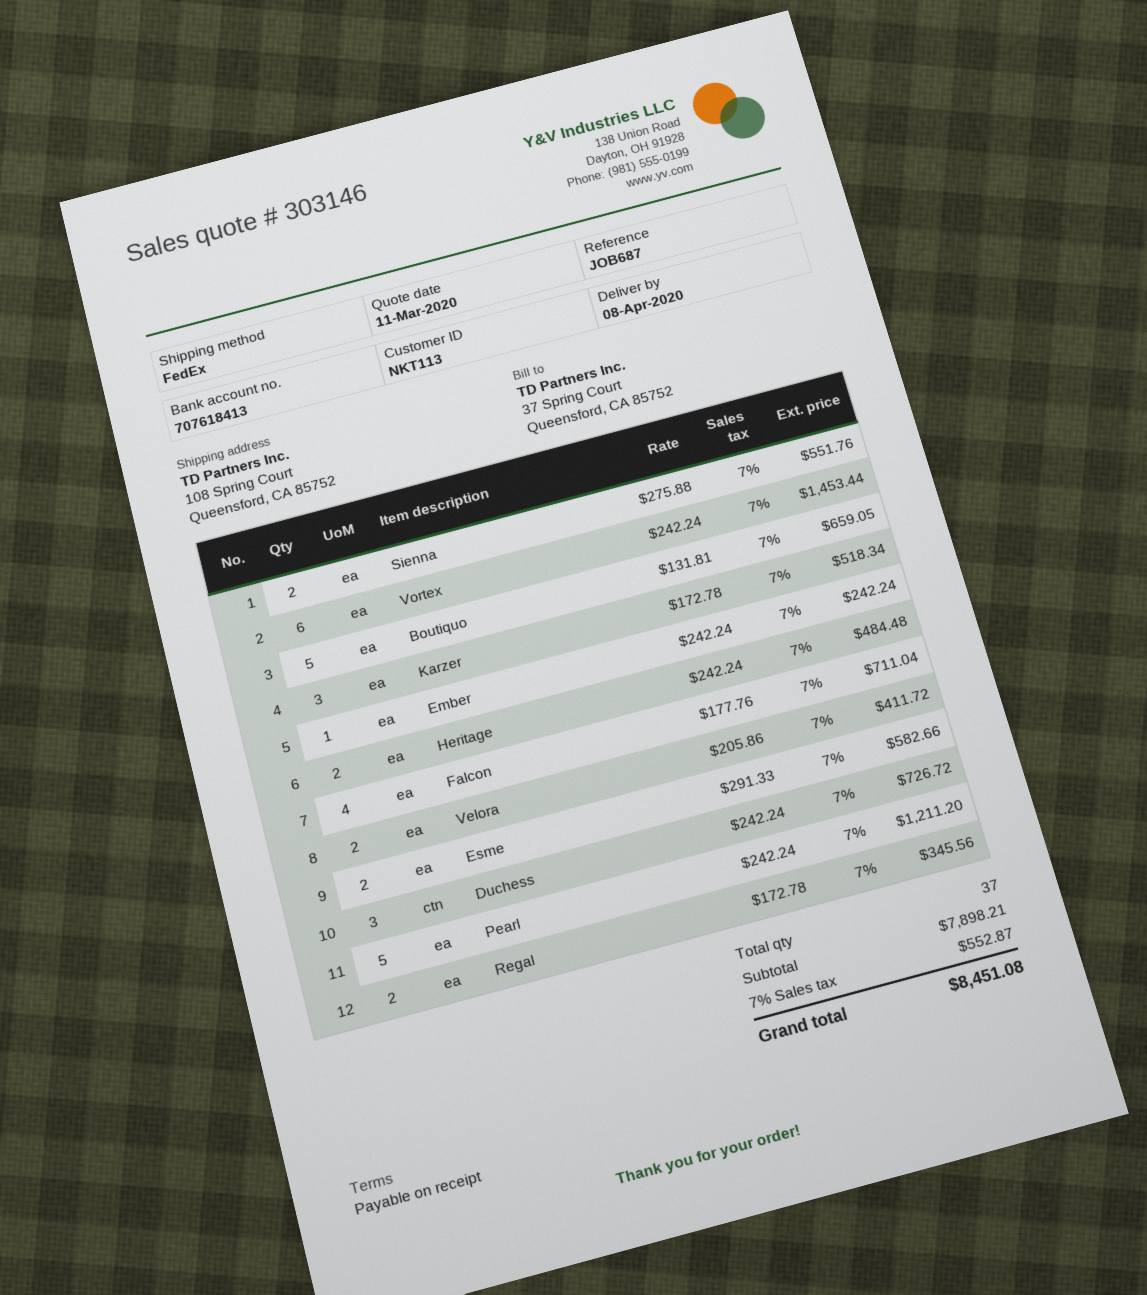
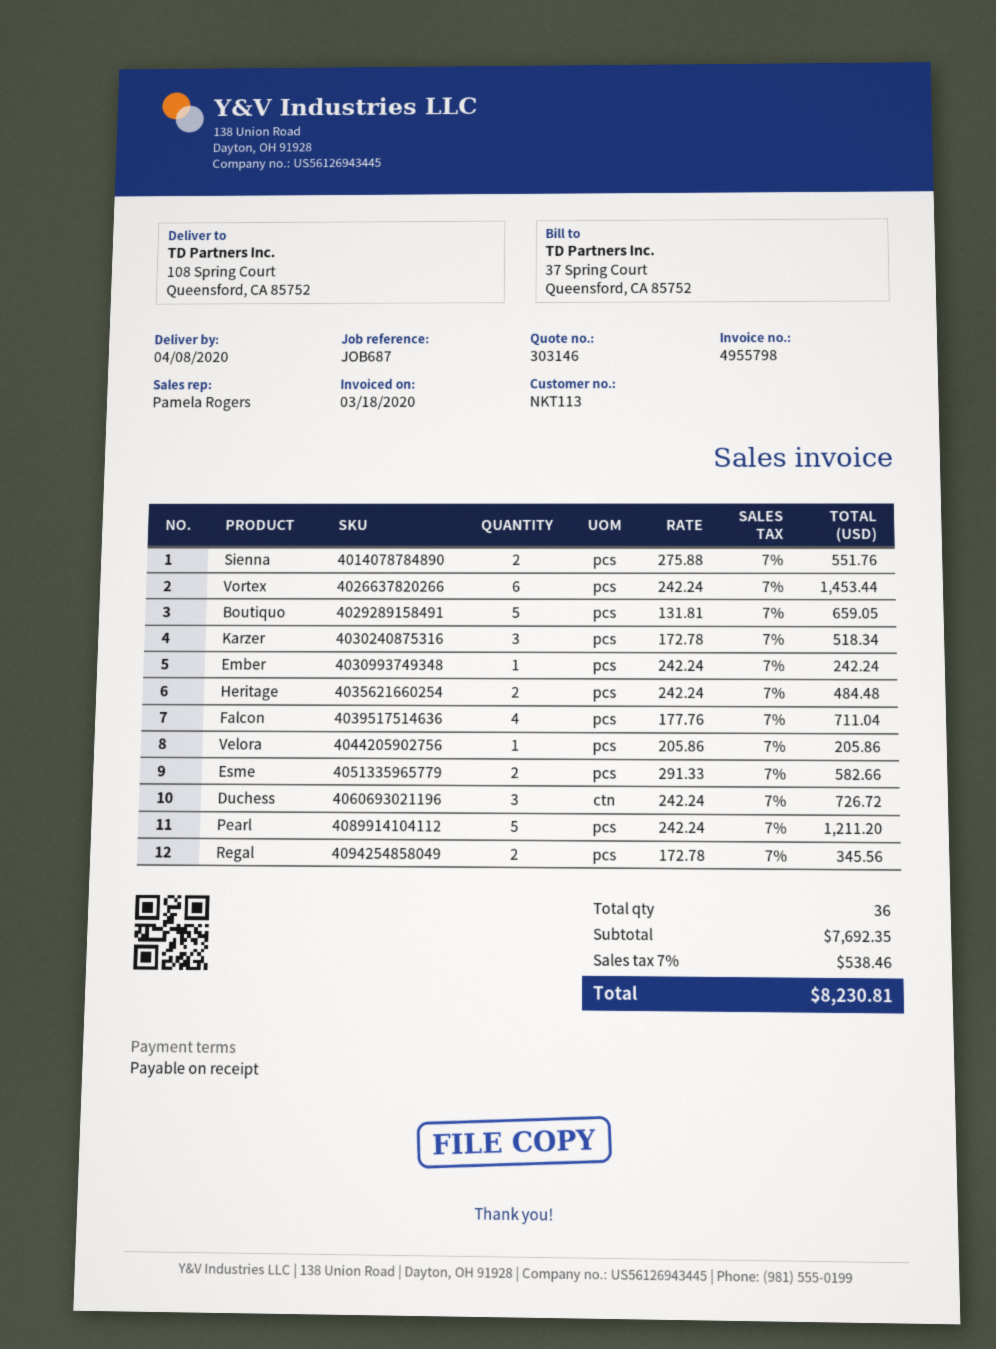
Velora: 2 x 205.86 = 411.72 -> 1 x 205.86 = 205.86
total quantity: 37 -> 36
subtotal: 7898.21 -> 7692.35
tax: 7% = 552.87 -> 7% = 538.46
total: 8451.08 -> 8230.81

